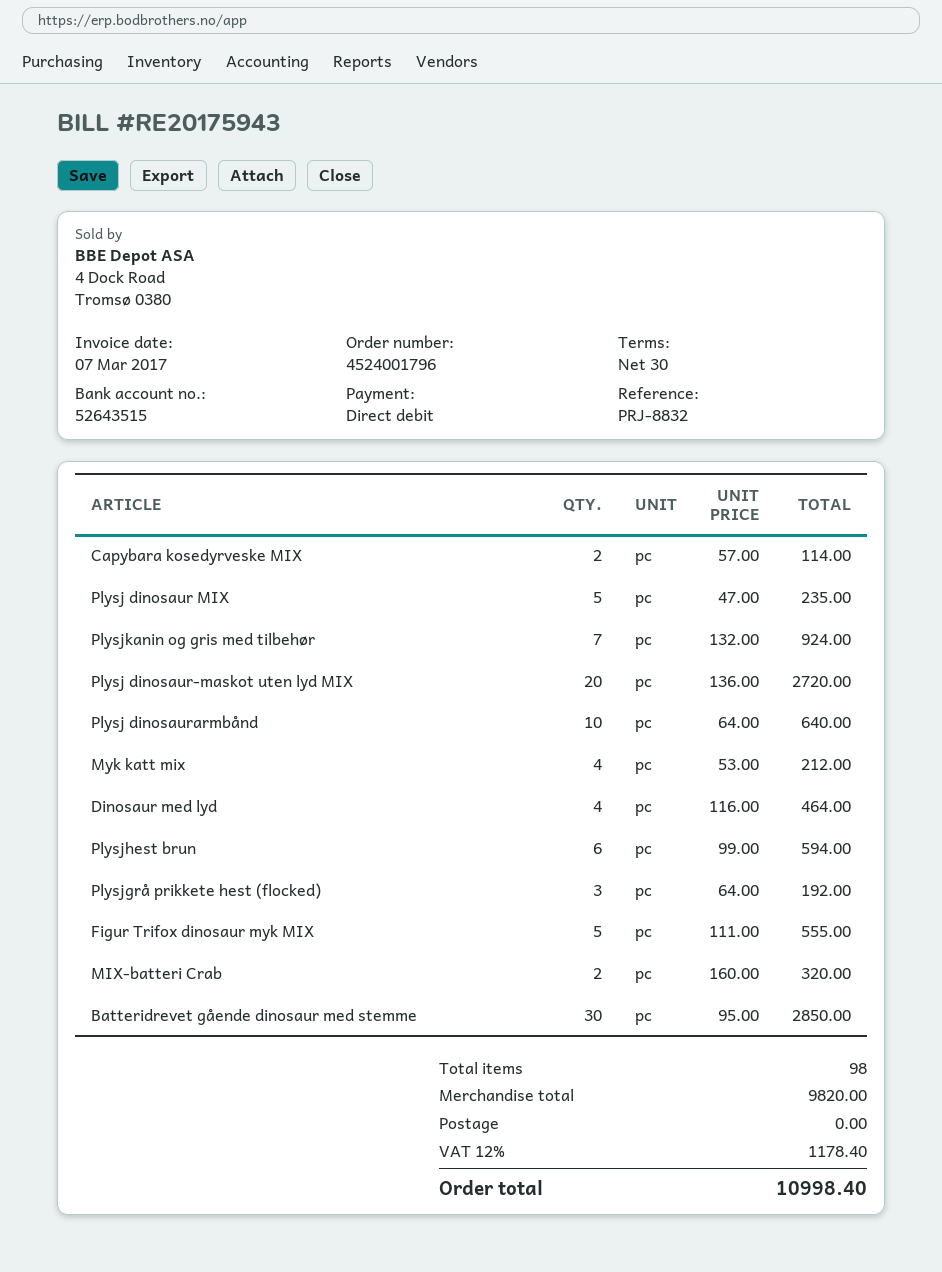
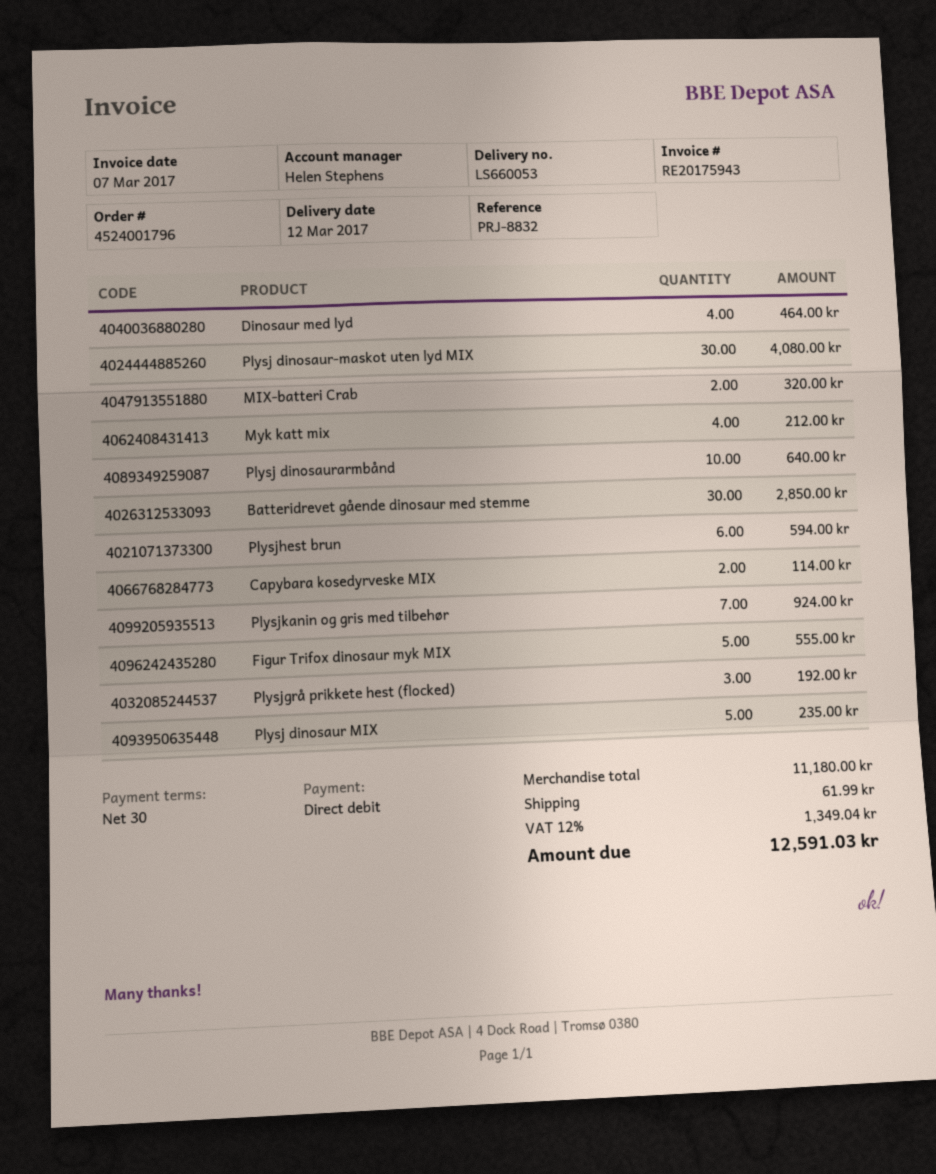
Plysj dinosaur-maskot uten lyd MIX: 20 for 2720.00 -> 30 for 4080.00
subtotal: 9820.00 -> 11180.00
shipping: 0.00 -> 61.99
tax: 12% = 1178.40 -> 12% = 1349.04
total: 10998.40 -> 12591.03

